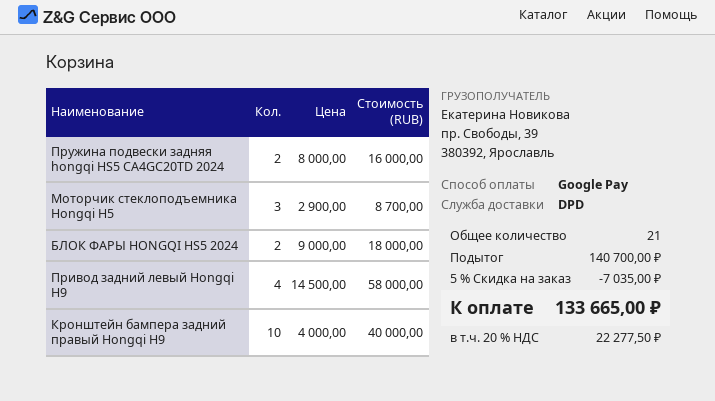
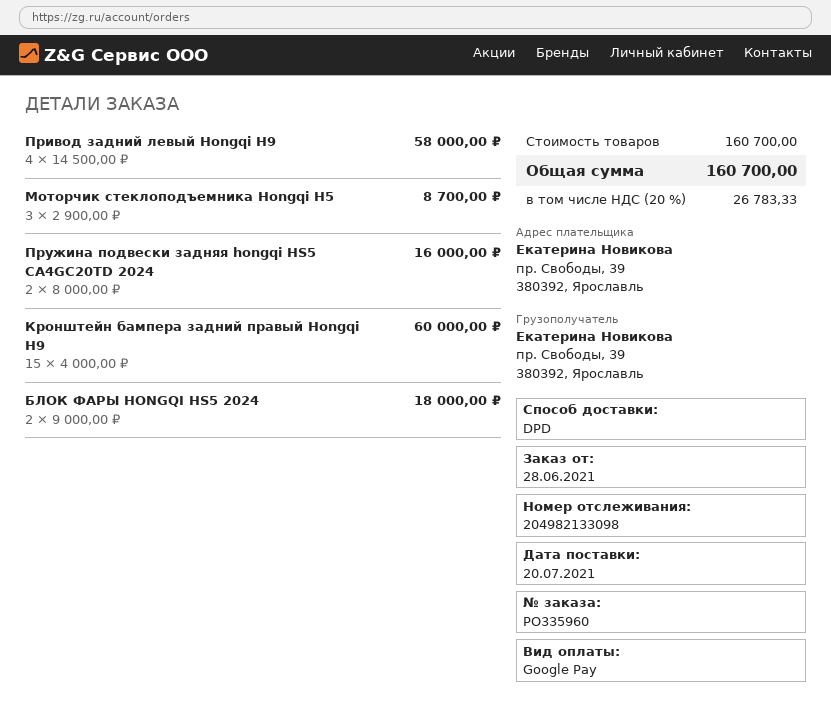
Кронштейн бампера задний правый Hongqi H9: 10 x 4000.00 = 40000.00 -> 15 x 4000.00 = 60000.00
subtotal: 140700.00 -> 160700.00
discount: 5% = 7035.00 -> none
tax: 20% = 22277.50 -> 20% = 26783.33
total: 133665.00 -> 160700.00

